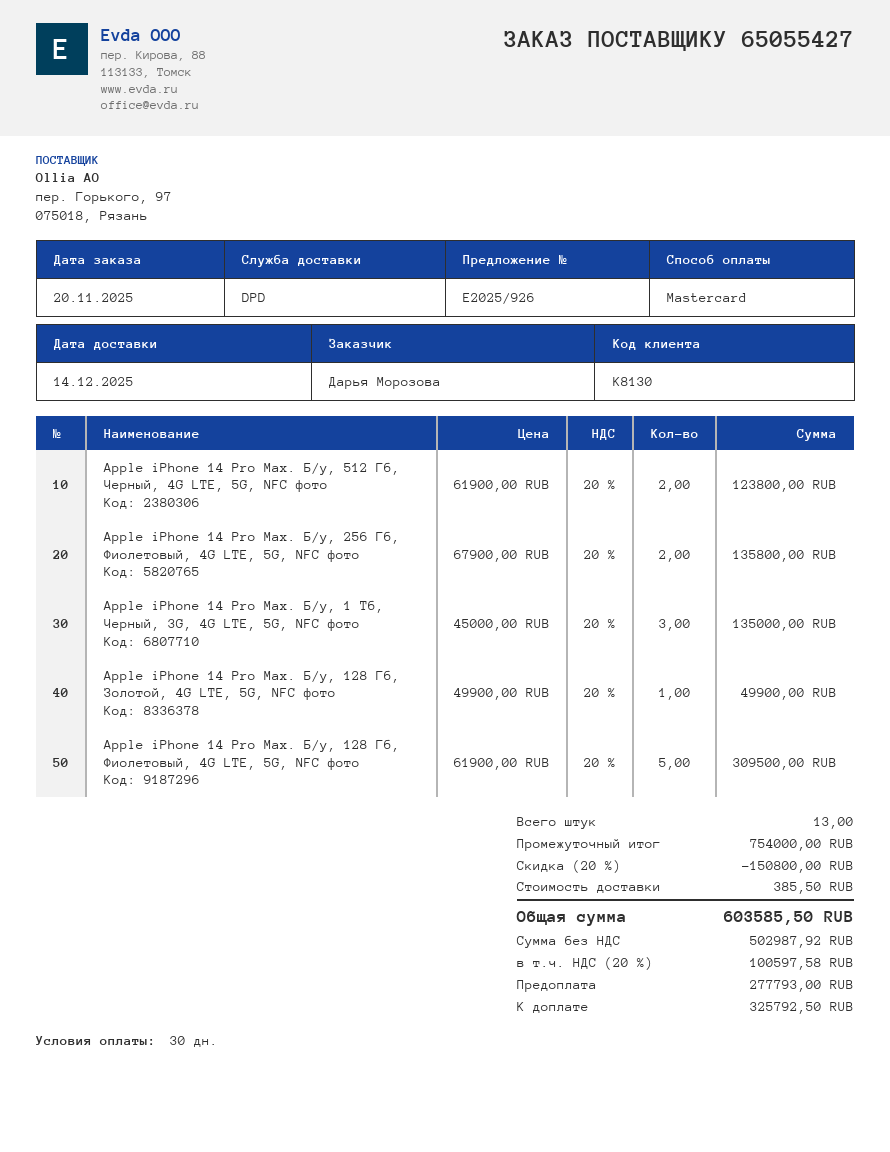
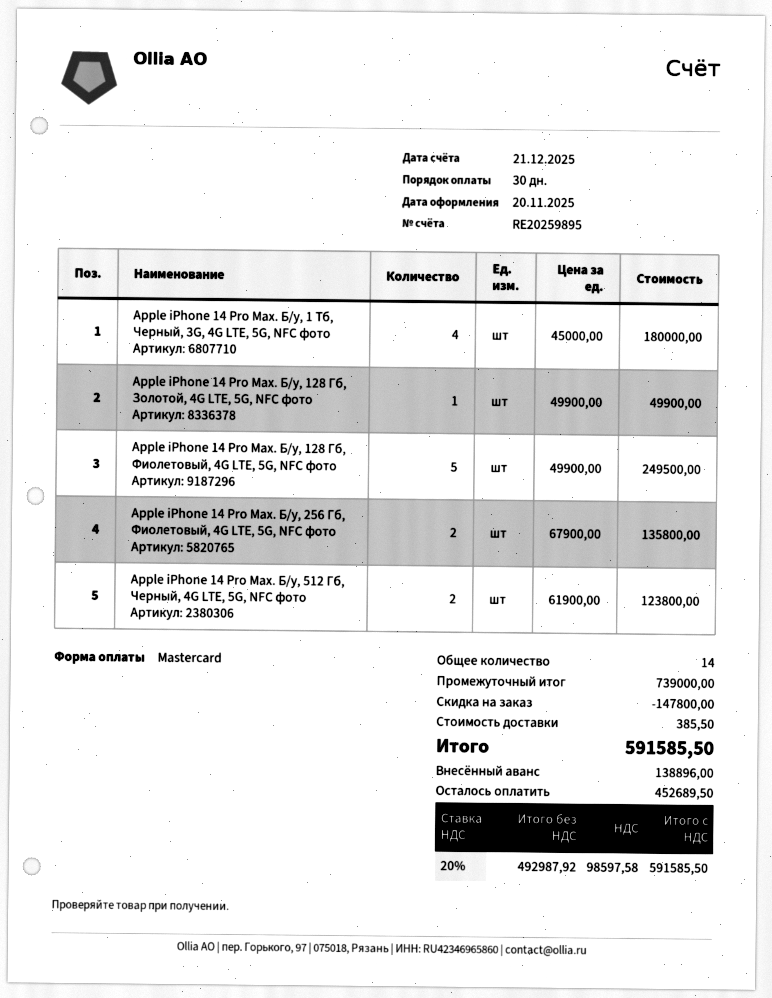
Apple iPhone 14 Pro Max. Б/у, 1 Тб, Черный, 3G, 4G LTE, 5G, NFC фото: 3 x 45000.00 = 135000.00 -> 4 x 45000.00 = 180000.00
Apple iPhone 14 Pro Max. Б/у, 128 Гб, Фиолетовый, 4G LTE, 5G, NFC фото: 5 x 61900.00 = 309500.00 -> 5 x 49900.00 = 249500.00
total quantity: 13 -> 14
subtotal: 754000.00 -> 739000.00
discount: 150800.00 -> 147800.00
net: 502987.92 -> 492987.92
tax: 20% = 100597.58 -> 20% = 98597.58
total: 603585.50 -> 591585.50
deposit: 277793.00 -> 138896.00
balance: 325792.50 -> 452689.50

